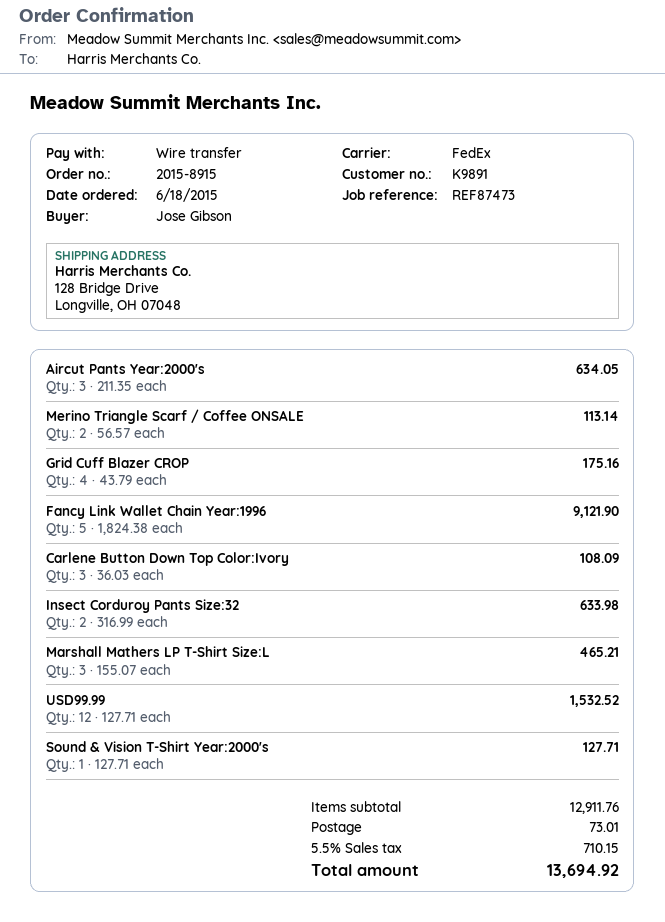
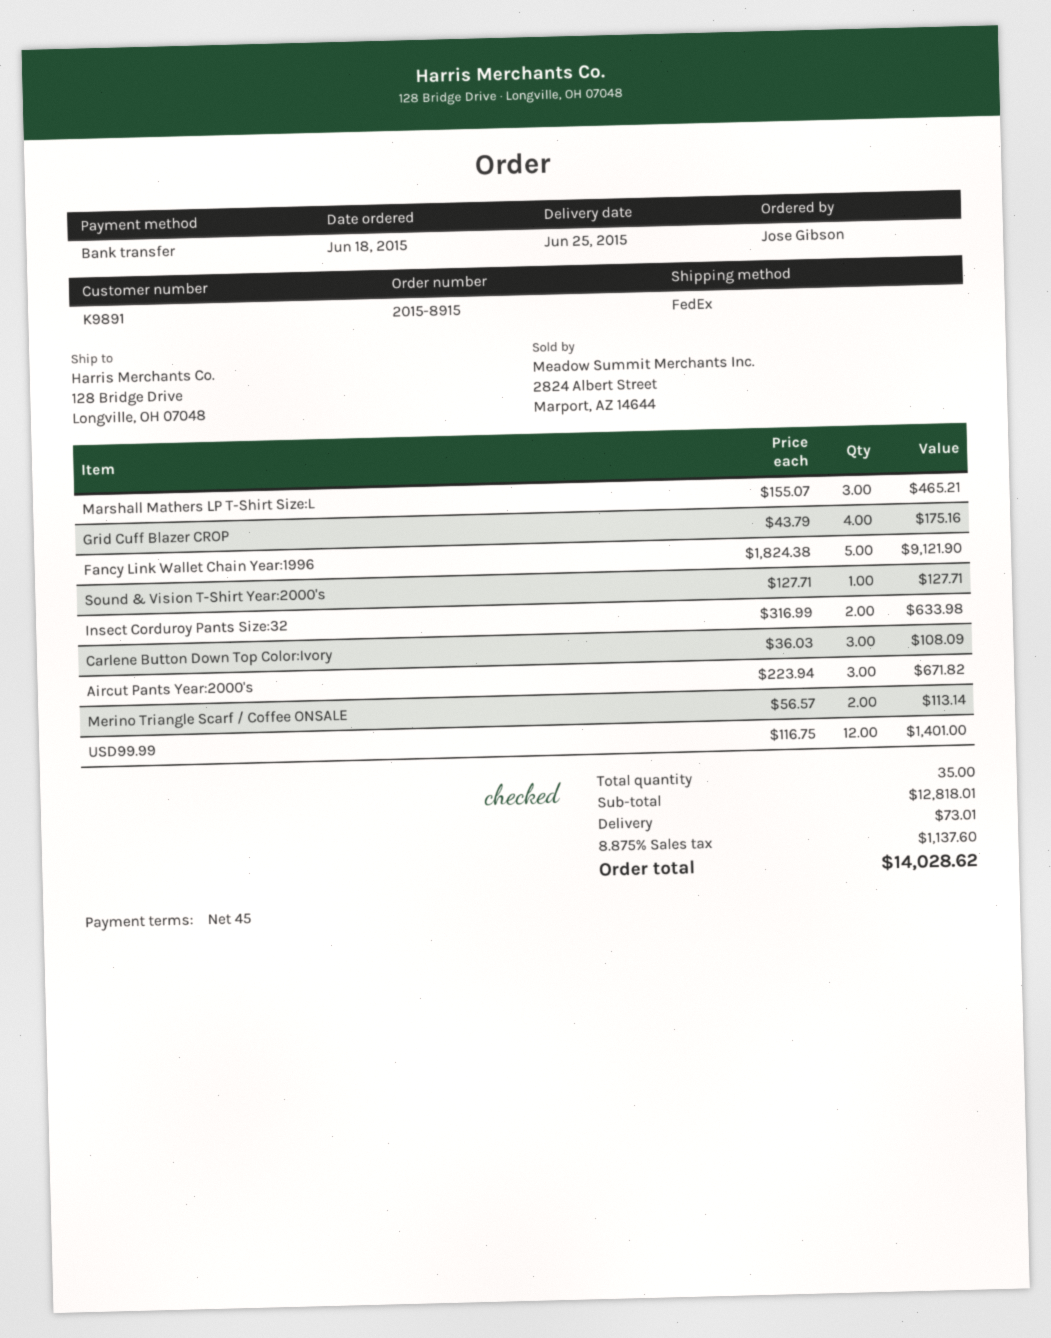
Aircut Pants Year:2000's: 3 x 211.35 = 634.05 -> 3 x 223.94 = 671.82
USD99.99: 12 x 127.71 = 1532.52 -> 12 x 116.75 = 1401.00
subtotal: 12911.76 -> 12818.01
tax: 5.5% = 710.15 -> 8.875% = 1137.60
total: 13694.92 -> 14028.62

